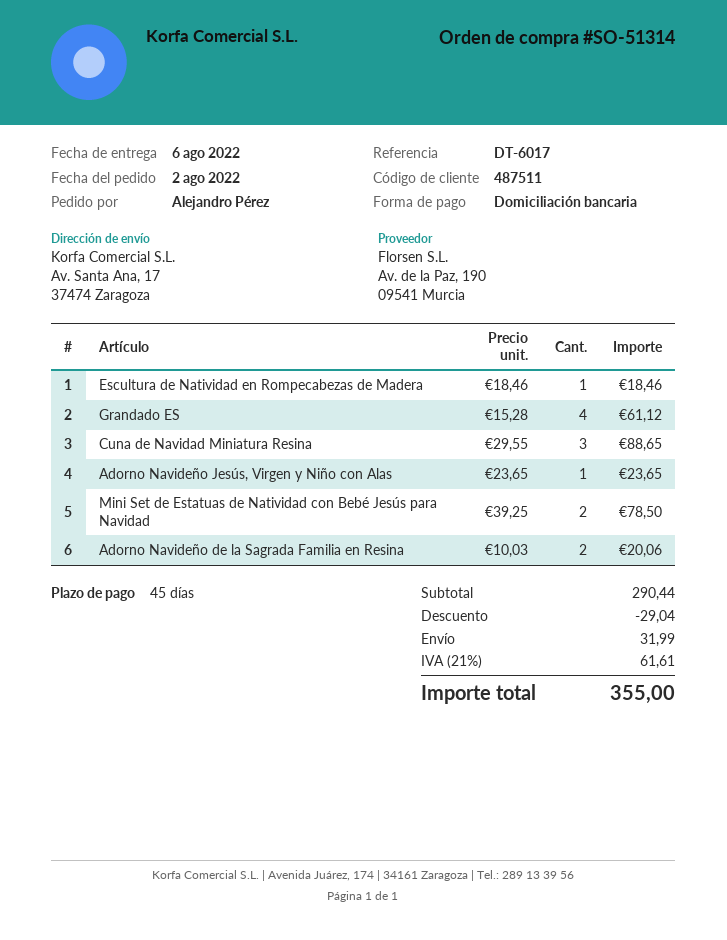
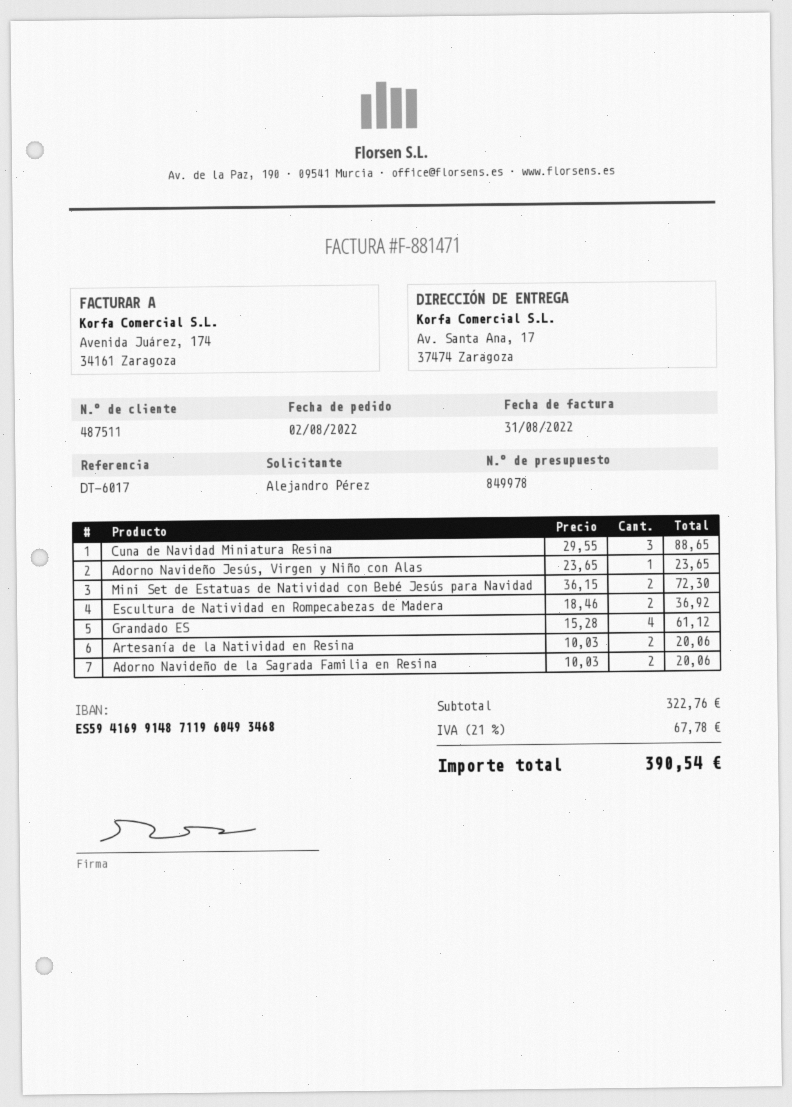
Escultura de Natividad en Rompecabezas de Madera: 1 x 18.46 = 18.46 -> 2 x 18.46 = 36.92
Mini Set de Estatuas de Natividad con Bebé Jesús para Navidad: 2 x 39.25 = 78.50 -> 2 x 36.15 = 72.30
Artesanía de la Natividad en Resina: none -> 2 x 10.03 = 20.06
subtotal: 290.44 -> 322.76
discount: 29.04 -> none
shipping: 31.99 -> none
tax: 21% = 61.61 -> 21% = 67.78
total: 355.00 -> 390.54

